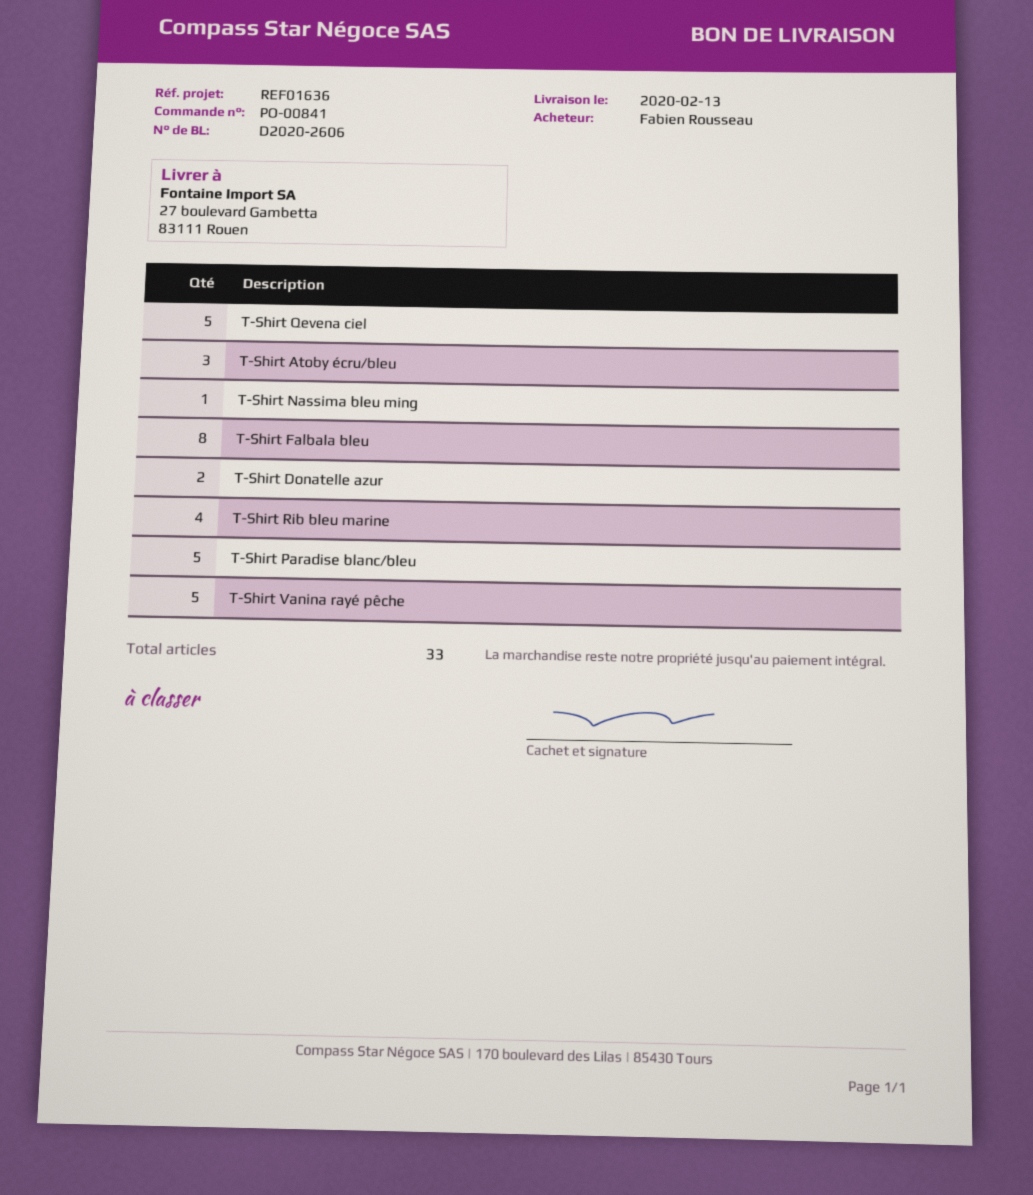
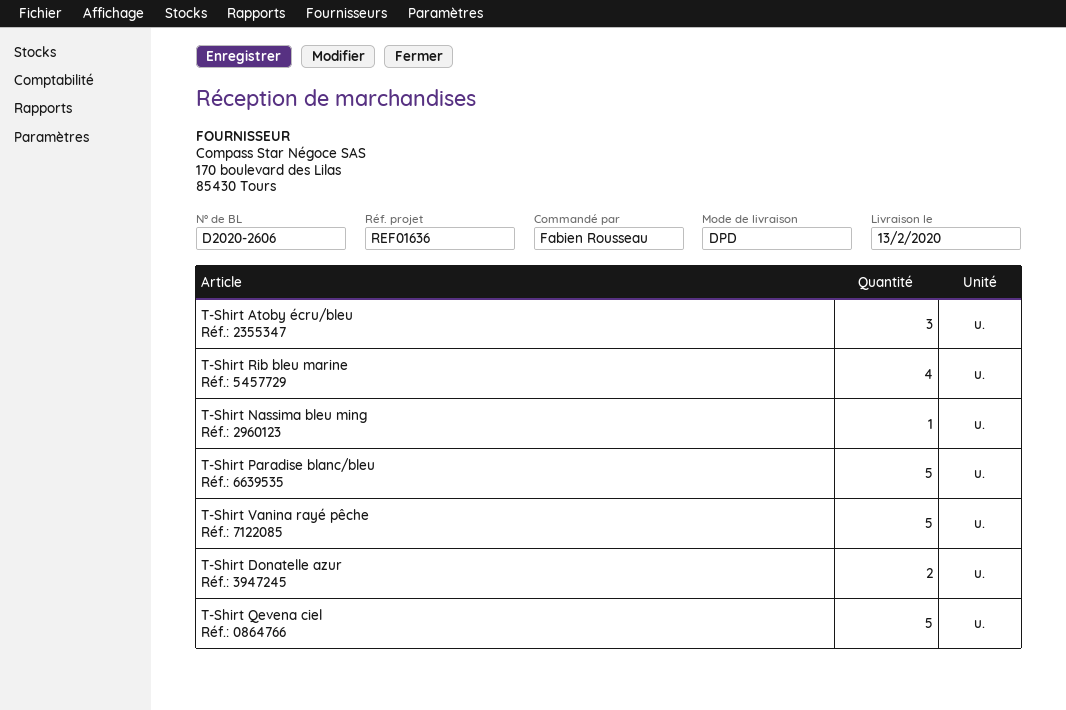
T-Shirt Falbala bleu: 8 -> none

